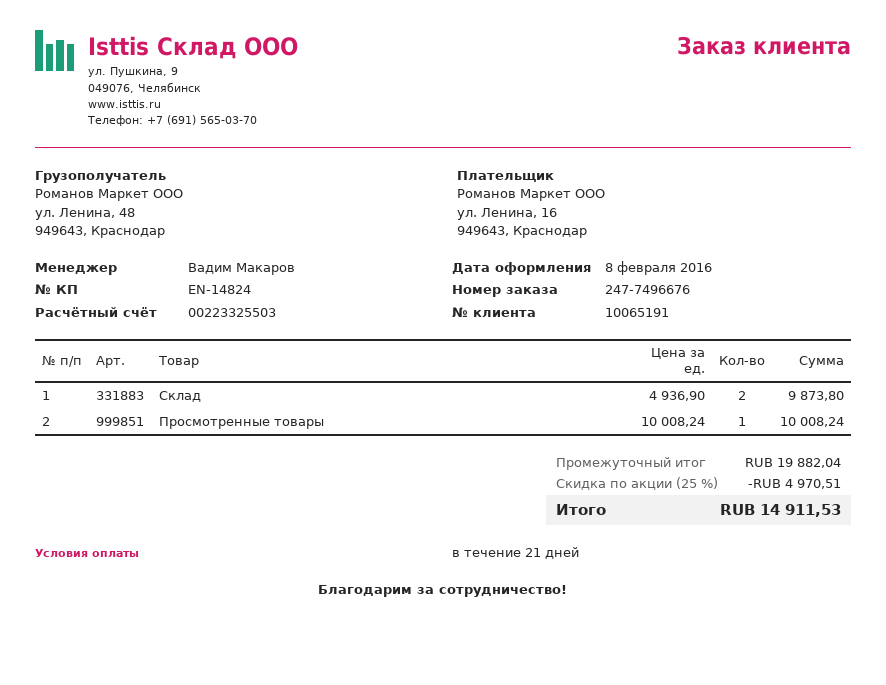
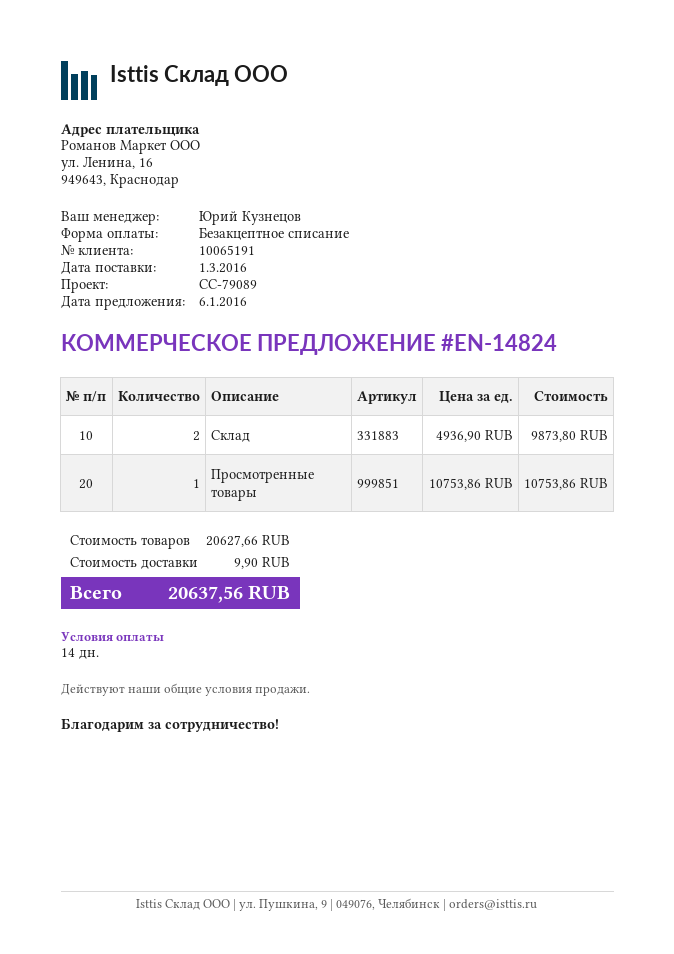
payment terms: 21 days -> 14 days
sales rep: Вадим Макаров -> Юрий Кузнецов
Просмотренные товары: 1 x 10008.24 = 10008.24 -> 1 x 10753.86 = 10753.86
subtotal: 19882.04 -> 20627.66
discount: 25% = 4970.51 -> none
shipping: none -> 9.90
total: 14911.53 -> 20637.56

